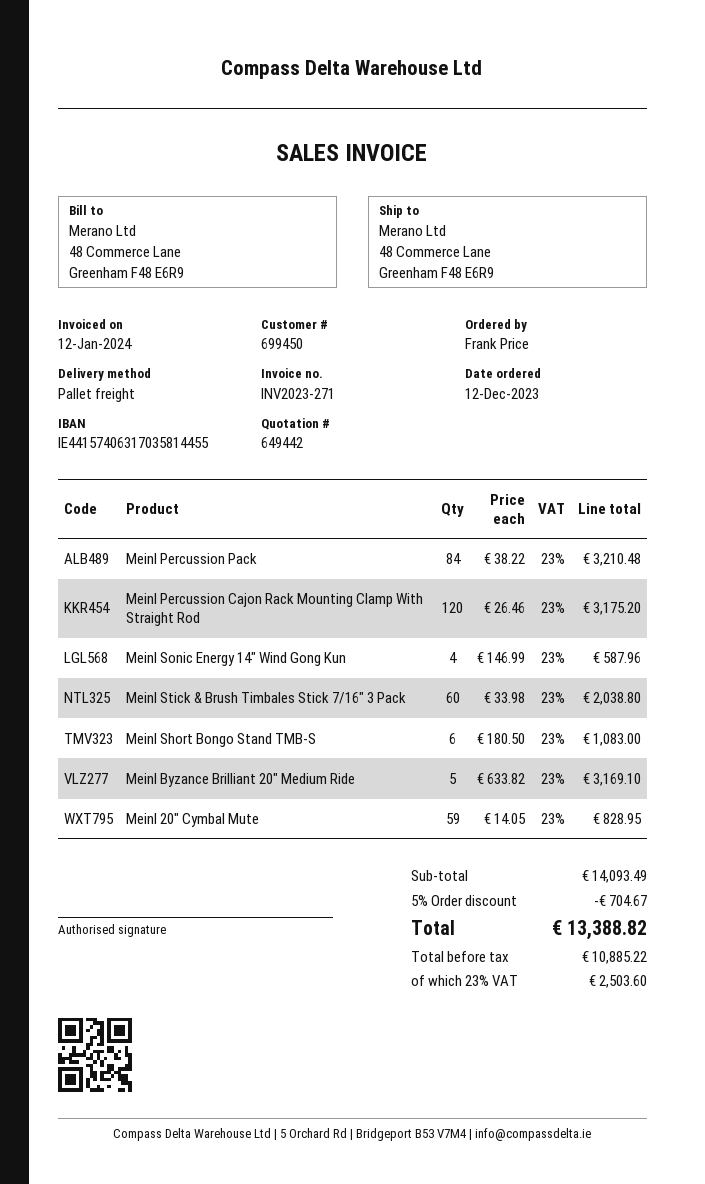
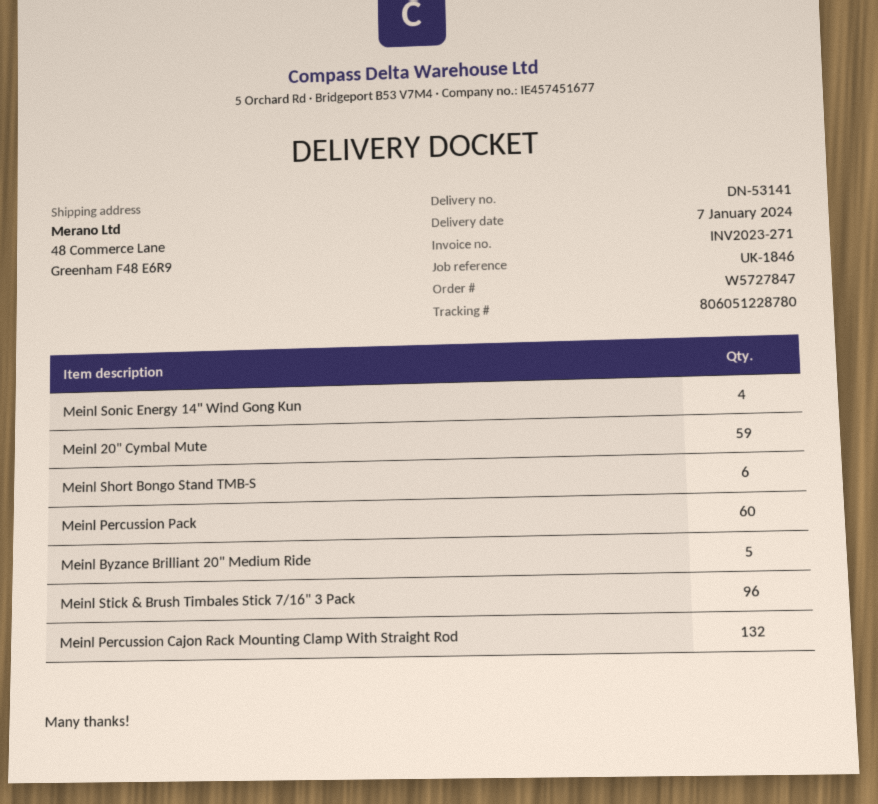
Meinl Percussion Pack: 84 -> 60
Meinl Percussion Cajon Rack Mounting Clamp With Straight Rod: 120 -> 132
Meinl Stick & Brush Timbales Stick 7/16" 3 Pack: 60 -> 96

